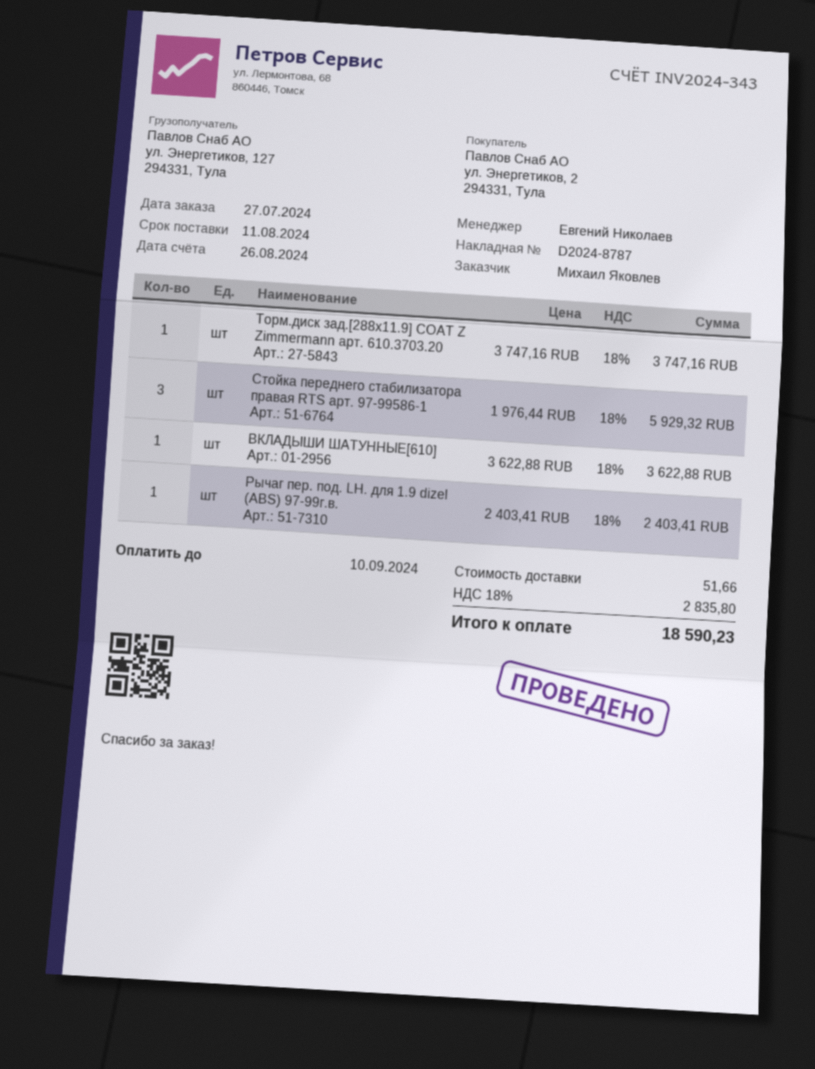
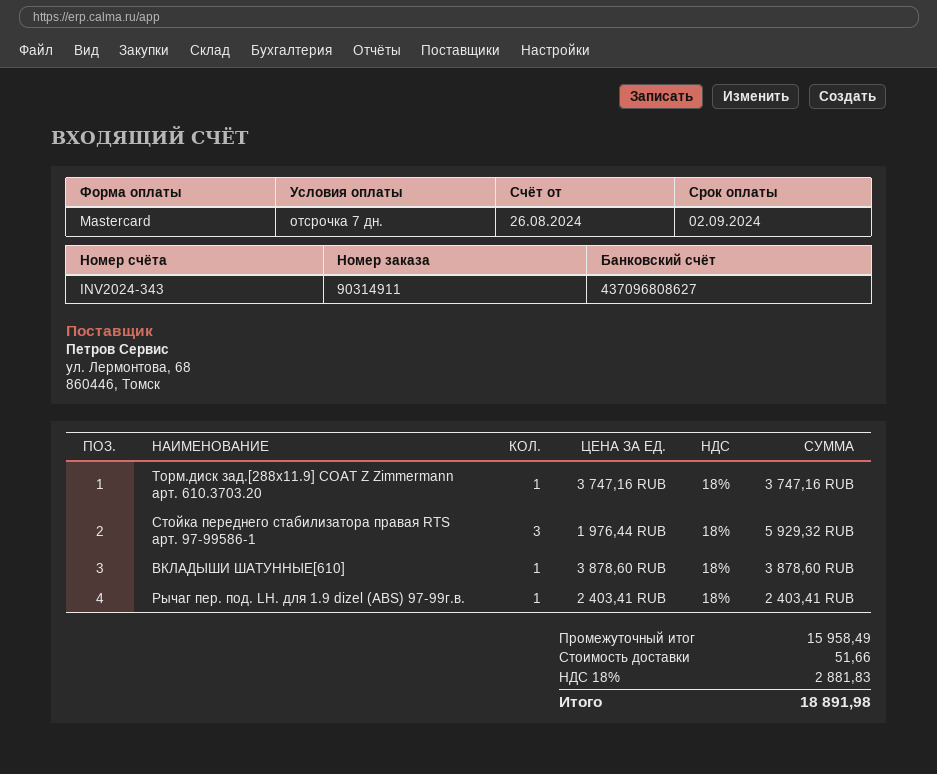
due date: 2024-09-10 -> 2024-09-02
ВКЛАДЫШИ ШАТУННЫЕ[610]: 1 x 3622.88 = 3622.88 -> 1 x 3878.60 = 3878.60
tax: 18% = 2835.80 -> 18% = 2881.83
total: 18590.23 -> 18891.98

